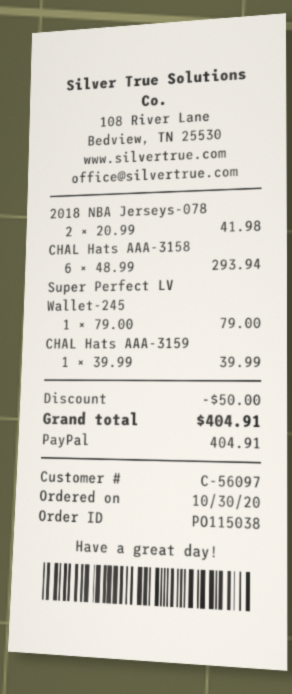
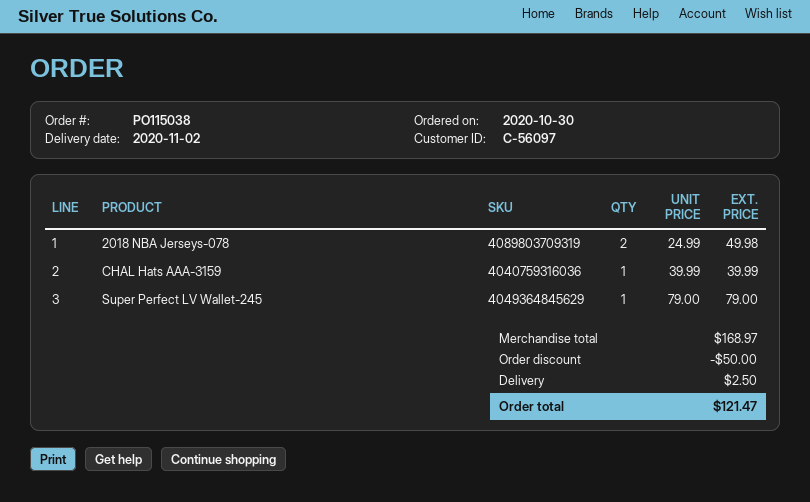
2018 NBA Jerseys-078: 2 x 20.99 = 41.98 -> 2 x 24.99 = 49.98
CHAL Hats AAA-3158: 6 x 48.99 = 293.94 -> none
shipping: none -> 2.50
total: 404.91 -> 121.47

